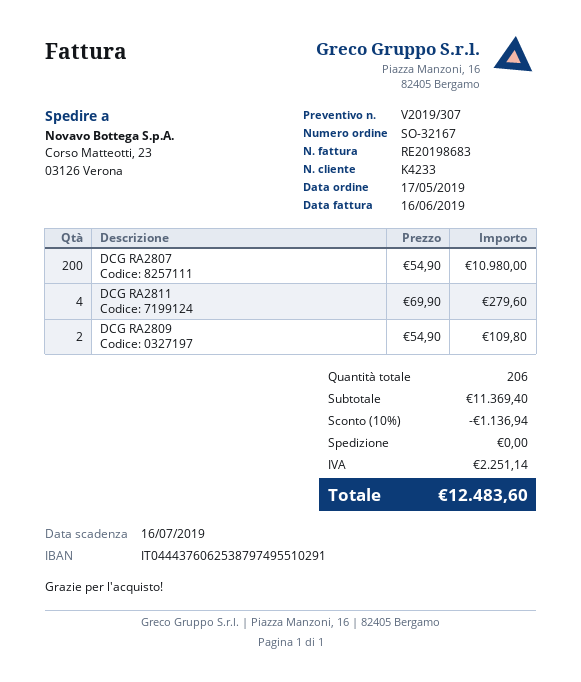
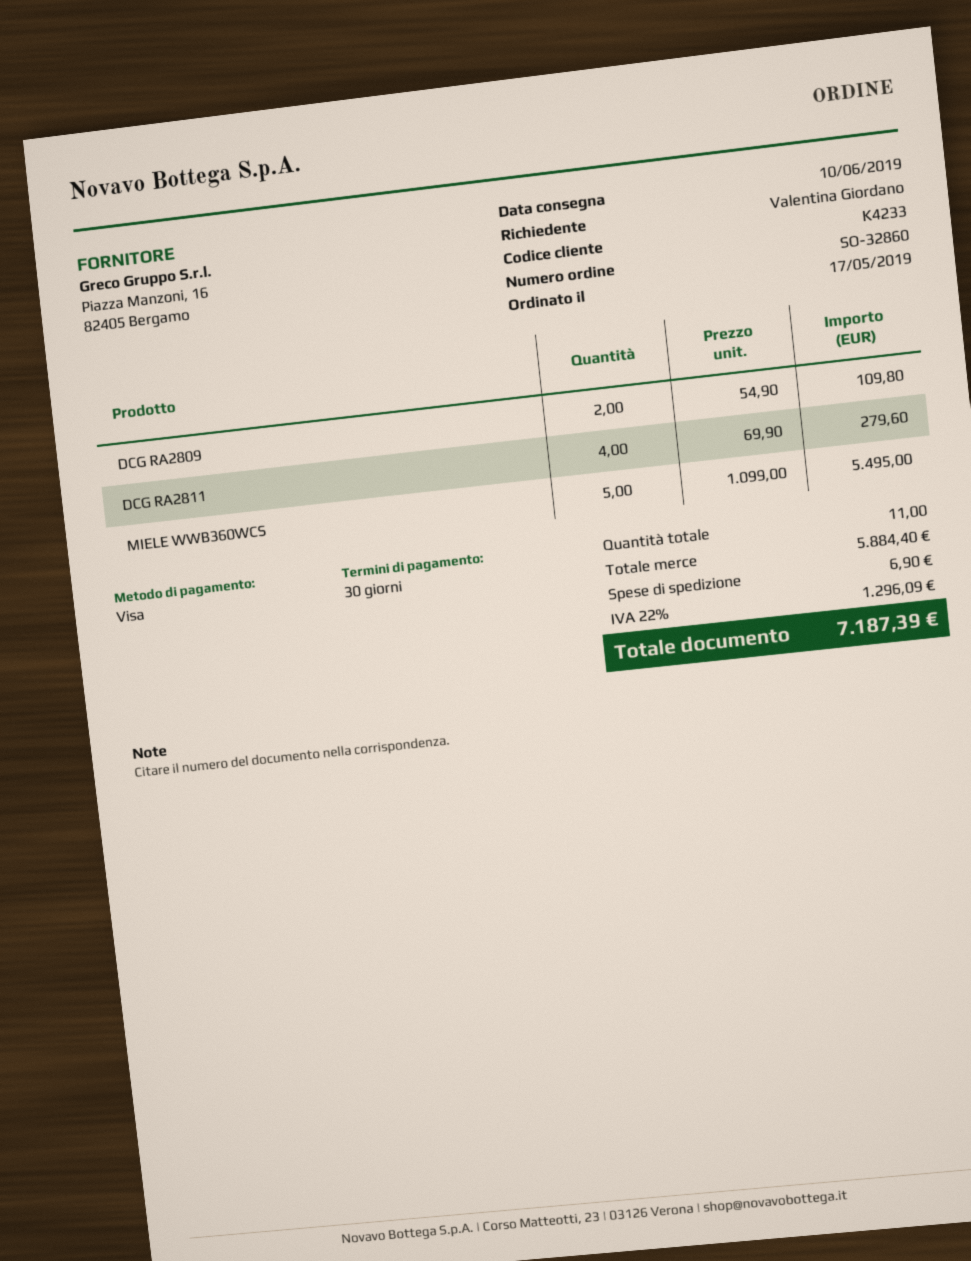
order number: SO-32167 -> SO-32860
DCG RA2807: 200 x 54.90 = 10980.00 -> none
MIELE WWB360WCS: none -> 5 x 1099.00 = 5495.00
total quantity: 206 -> 11
subtotal: 11369.40 -> 5884.40
discount: 10% = 1136.94 -> none
shipping: 0.00 -> 6.90
tax: 2251.14 -> 1296.09
total: 12483.60 -> 7187.39

